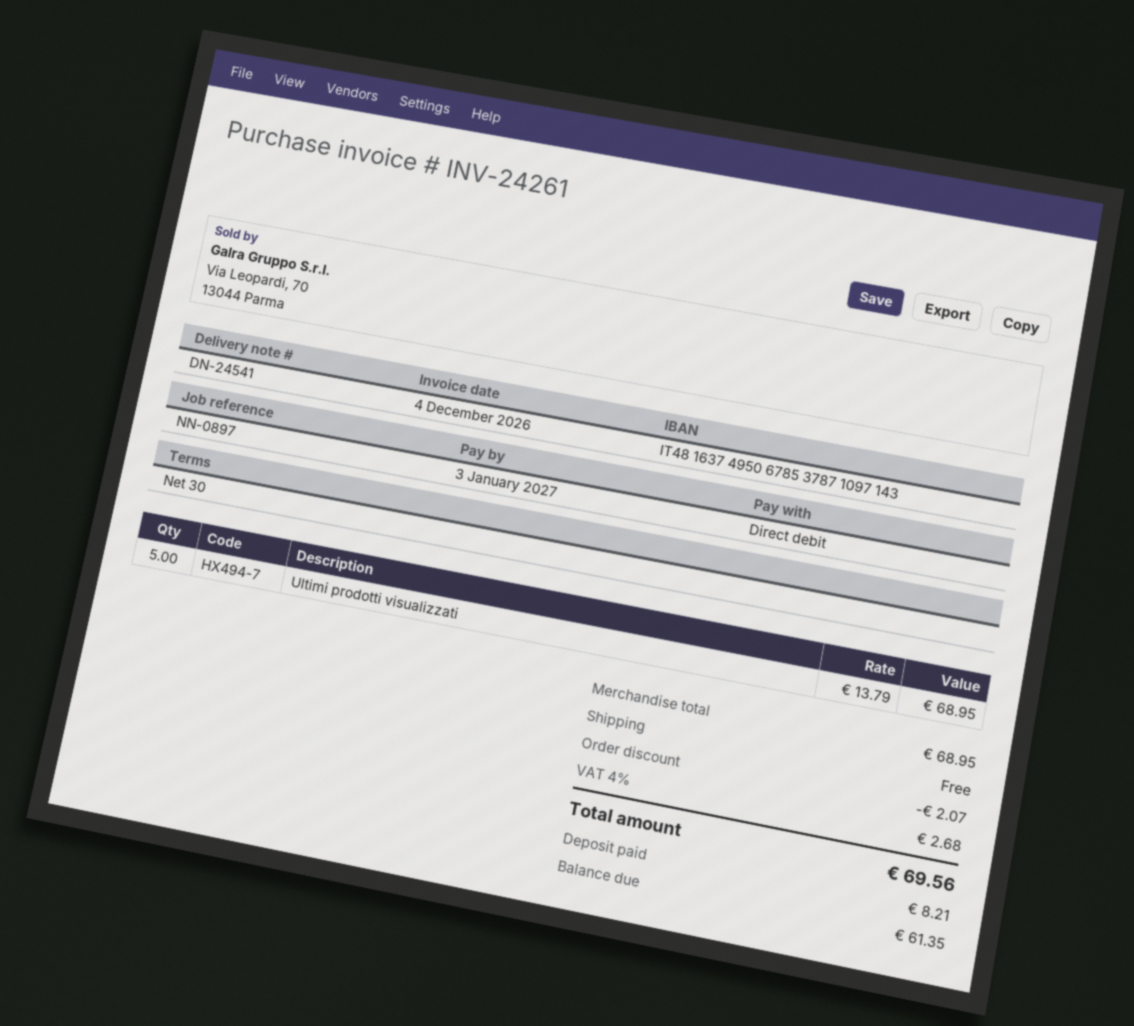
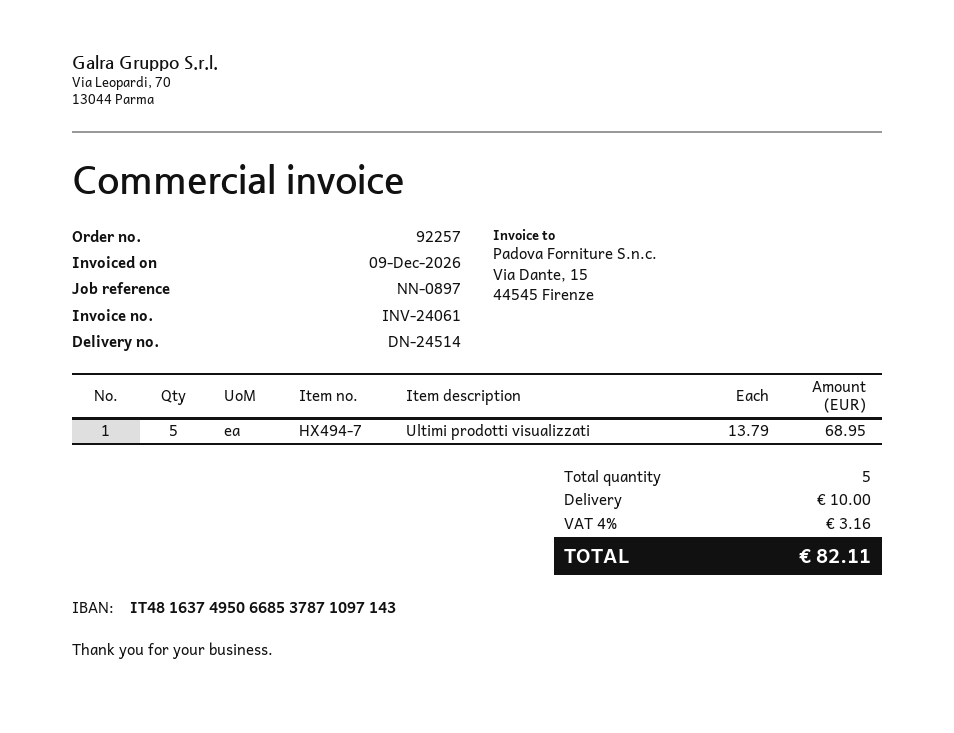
delivery note number: DN-24541 -> DN-24514
invoice number: INV-24261 -> INV-24061
invoice date: 2026-12-04 -> 2026-12-09
bank account: IT4816374950678537871097143 -> IT4816374950668537871097143
discount: 2.07 -> none
shipping: 0.00 -> 10.00
tax: 4% = 2.68 -> 4% = 3.16
total: 69.56 -> 82.11

